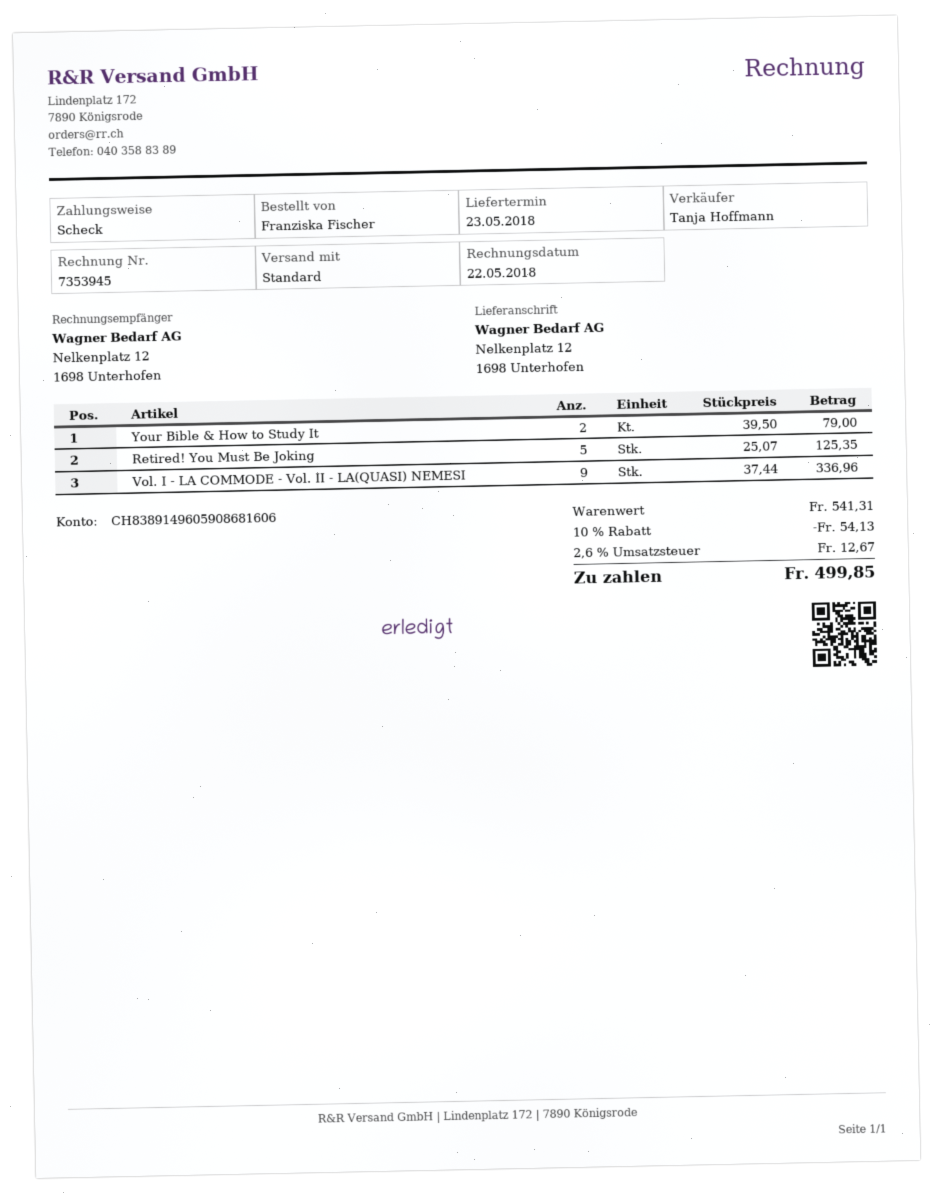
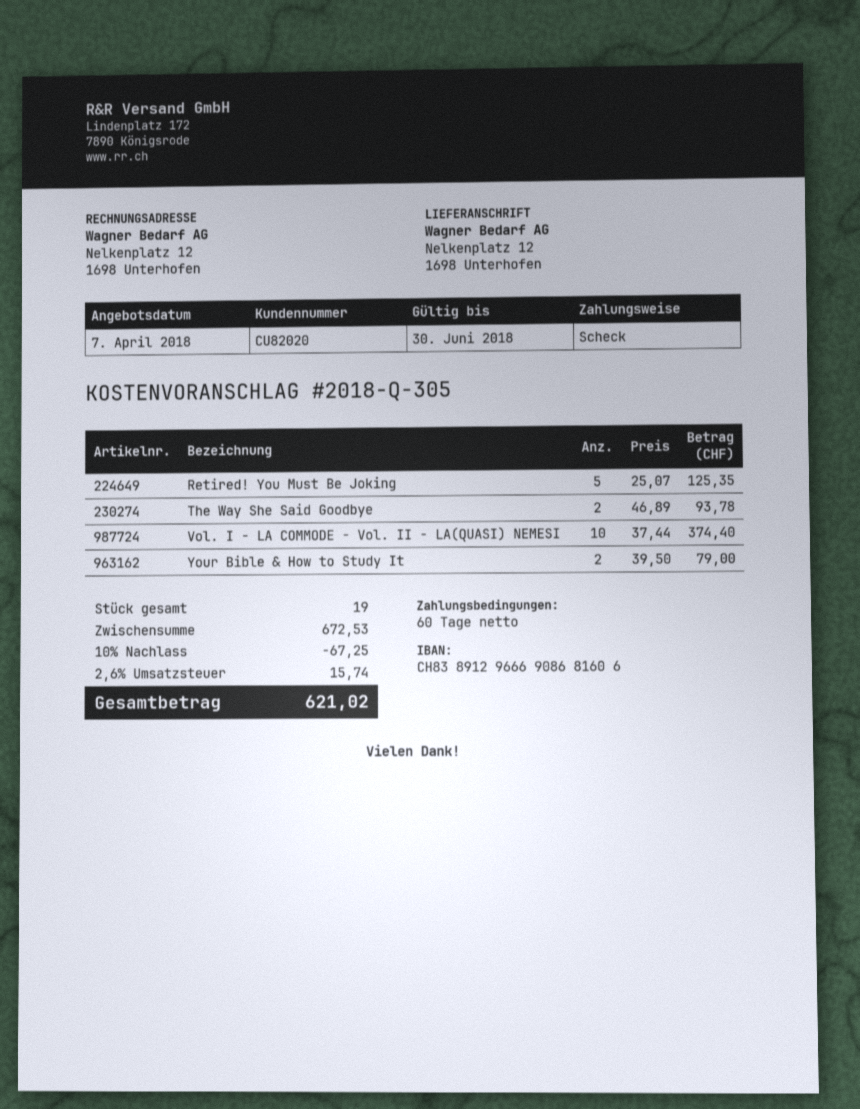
bank account: CH8389149605908681606 -> CH8389129666908681606
Vol. I - LA COMMODE - Vol. II - LA(QUASI) NEMESI: 9 x 37.44 = 336.96 -> 10 x 37.44 = 374.40
The Way She Said Goodbye: none -> 2 x 46.89 = 93.78
subtotal: 541.31 -> 672.53
discount: 10% = 54.13 -> 10% = 67.25
tax: 2.6% = 12.67 -> 2.6% = 15.74
total: 499.85 -> 621.02

